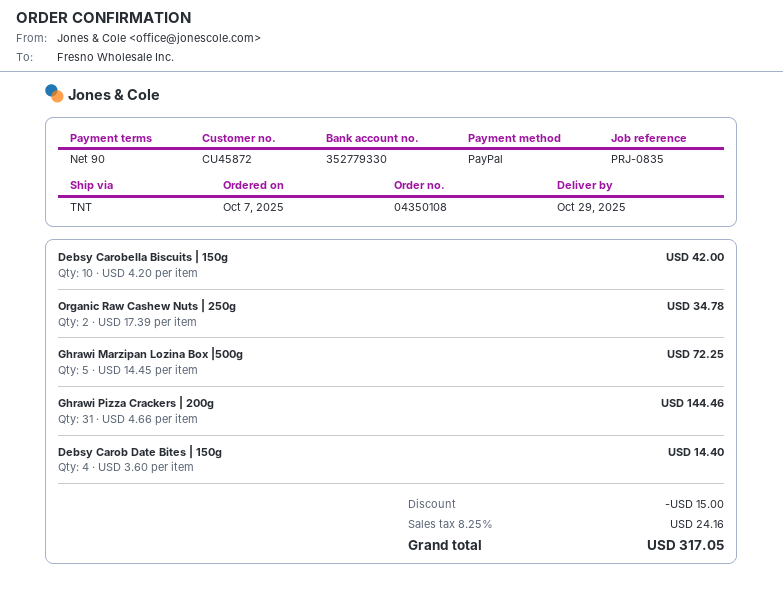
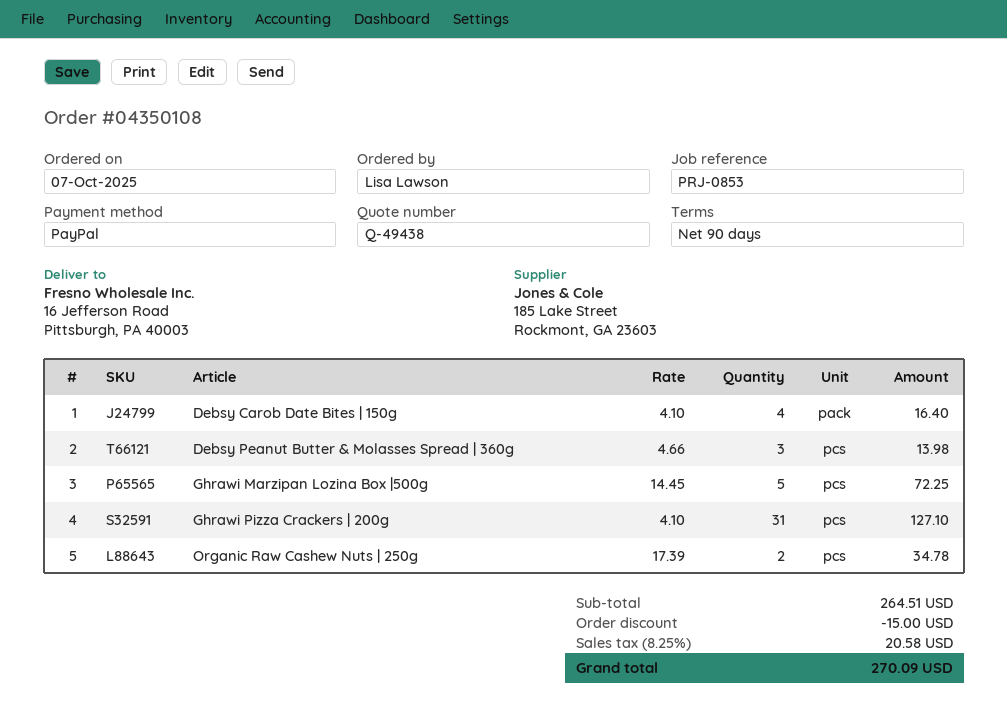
reference: PRJ-0835 -> PRJ-0853
Debsy Carobella Biscuits | 150g: 10 x 4.20 = 42.00 -> none
Ghrawi Pizza Crackers | 200g: 31 x 4.66 = 144.46 -> 31 x 4.10 = 127.10
Debsy Carob Date Bites | 150g: 4 x 3.60 = 14.40 -> 4 x 4.10 = 16.40
Debsy Peanut Butter & Molasses Spread | 360g: none -> 3 x 4.66 = 13.98
tax: 8.25% = 24.16 -> 8.25% = 20.58
total: 317.05 -> 270.09

